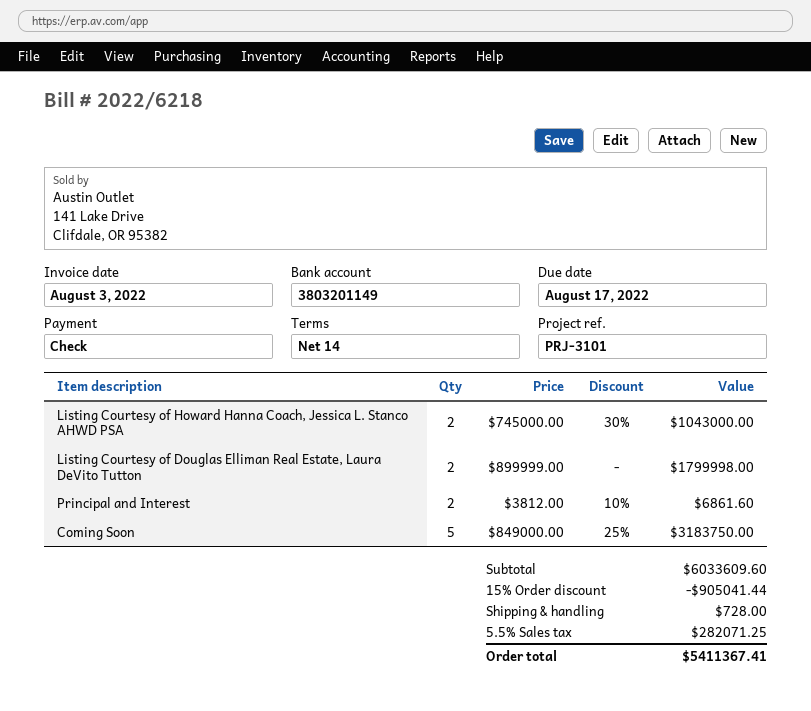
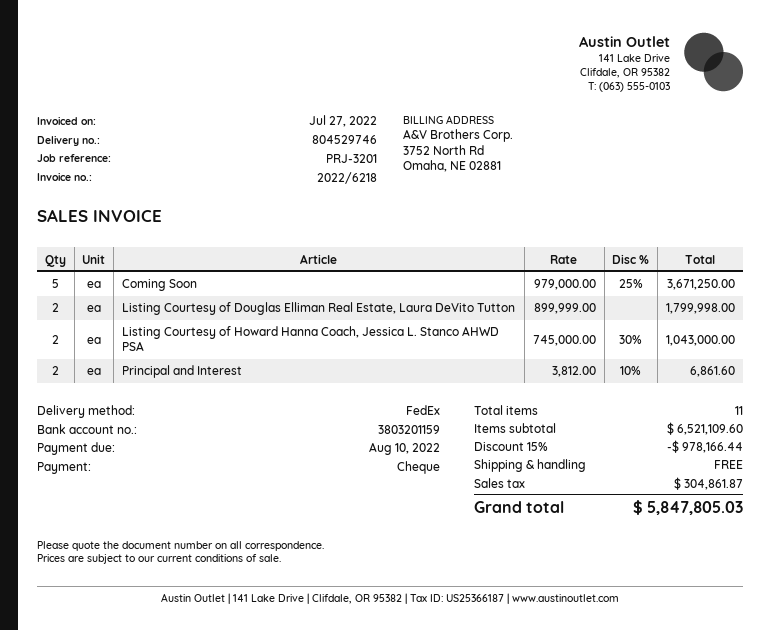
invoice date: 2022-08-03 -> 2022-07-27
due date: 2022-08-17 -> 2022-08-10
reference: PRJ-3101 -> PRJ-3201
bank account: 3803201149 -> 3803201159
Coming Soon: 5 x 849000.00 - 25% = 3183750.00 -> 5 x 979000.00 - 25% = 3671250.00
subtotal: 6033609.60 -> 6521109.60
discount: 15% = 905041.44 -> 15% = 978166.44
shipping: 728.00 -> 0.00
tax: 282071.25 -> 304861.87
total: 5411367.41 -> 5847805.03

